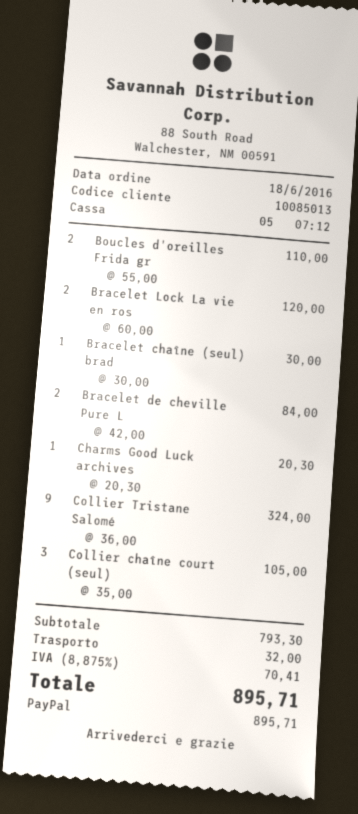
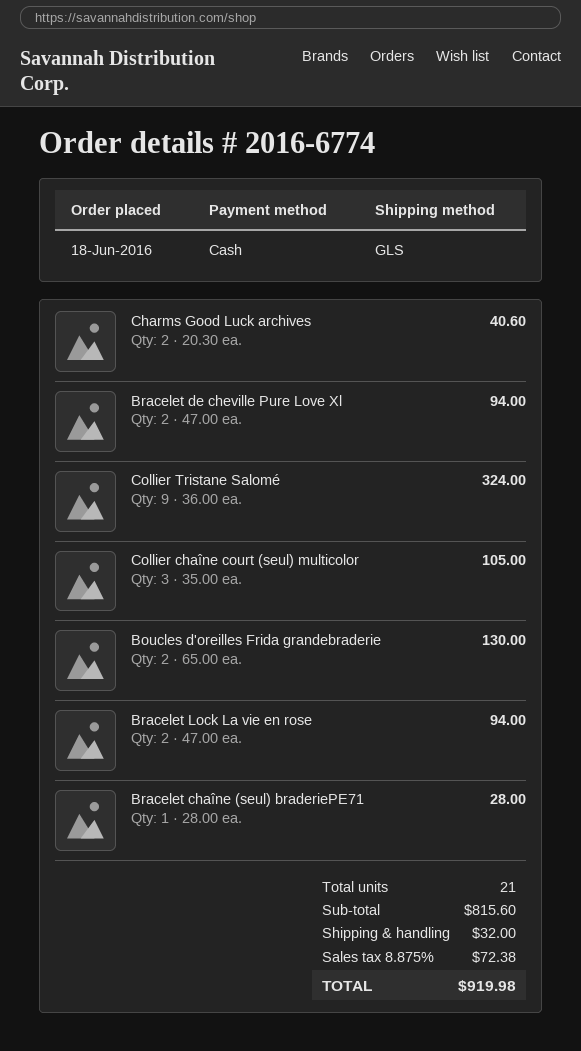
payment method: PayPal -> cash
Boucles d'oreilles Frida gr: 2 x 55.00 = 110.00 -> 2 x 65.00 = 130.00
Bracelet Lock La vie en ros: 2 x 60.00 = 120.00 -> 2 x 47.00 = 94.00
Bracelet chaîne (seul) brad: 1 x 30.00 = 30.00 -> 1 x 28.00 = 28.00
Bracelet de cheville Pure L: 2 x 42.00 = 84.00 -> 2 x 47.00 = 94.00
Charms Good Luck archives: 1 x 20.30 = 20.30 -> 2 x 20.30 = 40.60
subtotal: 793.30 -> 815.60
tax: 8.875% = 70.41 -> 8.875% = 72.38
total: 895.71 -> 919.98

